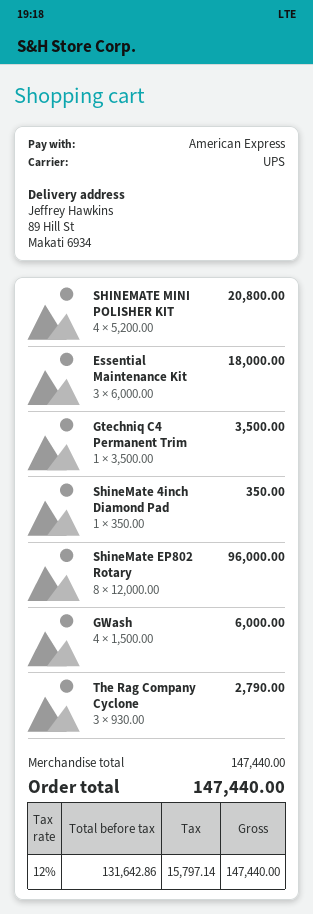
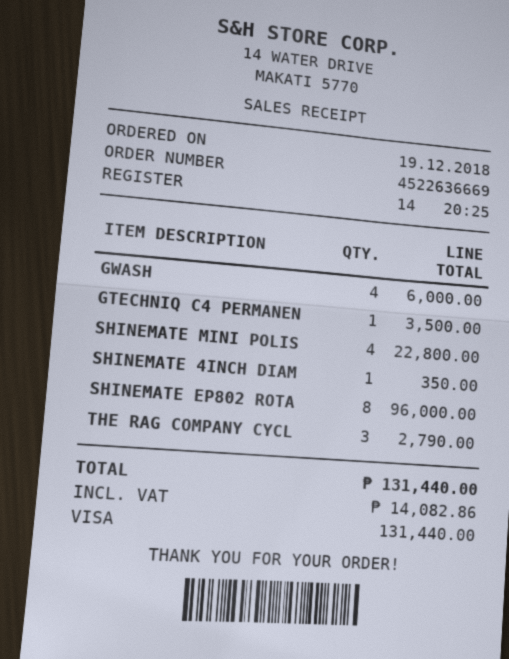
payment method: American Express -> Visa
SHINEMATE MINI POLISHER KIT: 4 for 20800.00 -> 4 for 22800.00
Essential Maintenance Kit: 3 for 18000.00 -> none
tax: 15797.14 -> 14082.86
total: 147440.00 -> 131440.00

